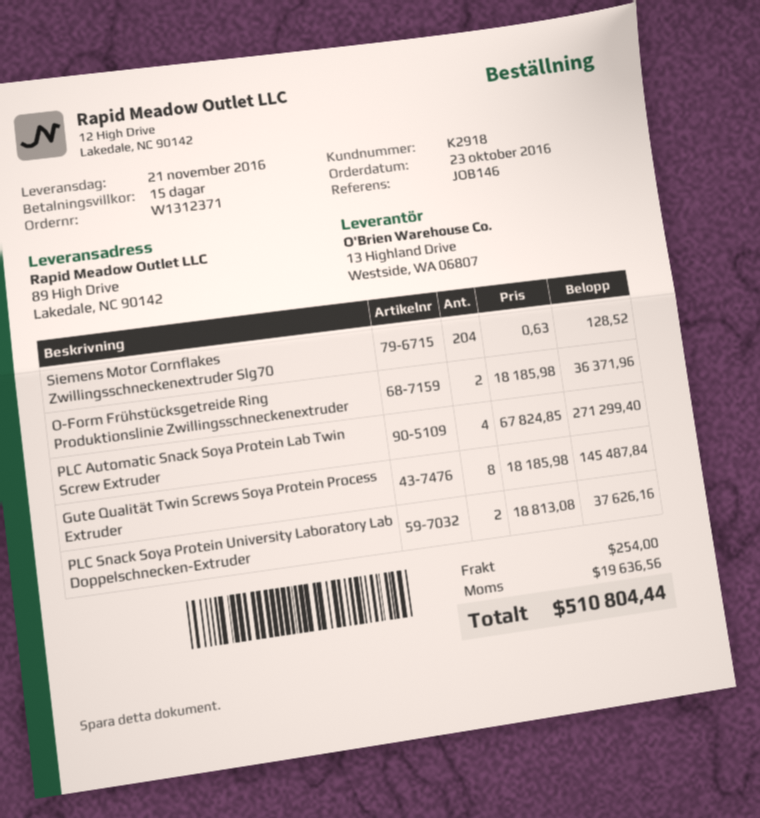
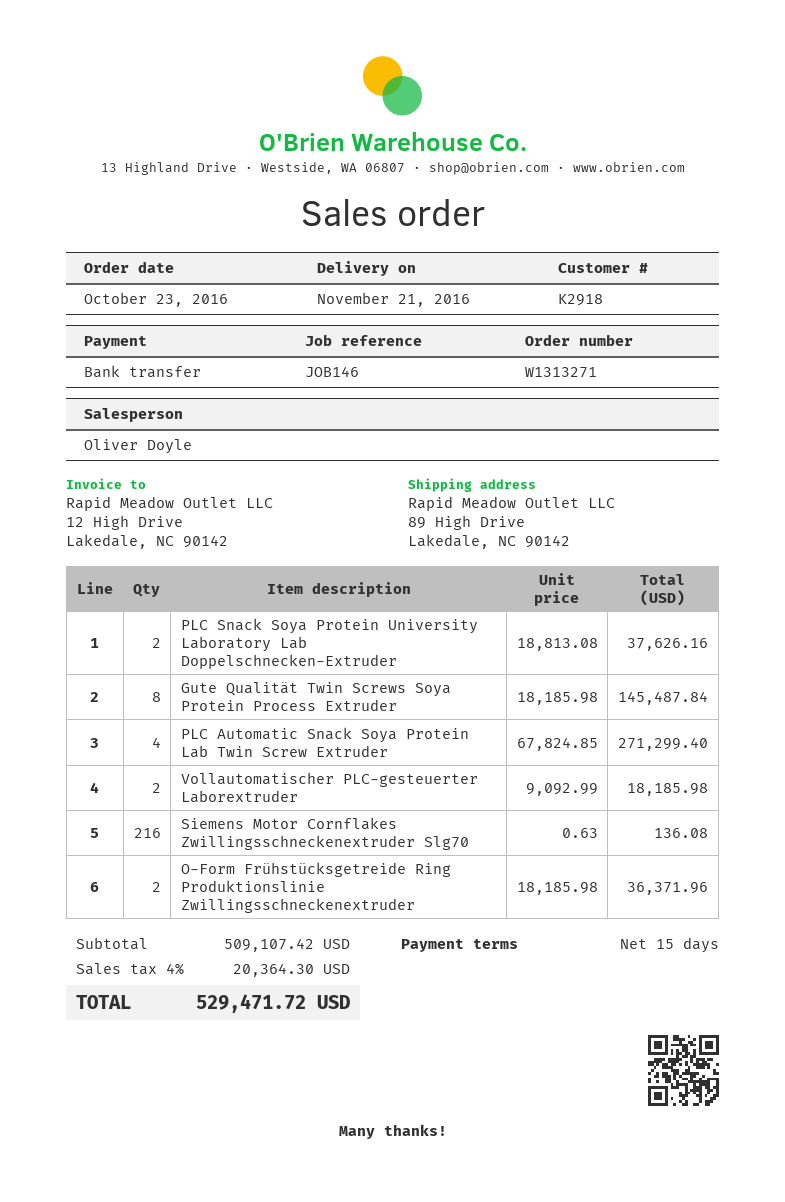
order number: W1312371 -> W1313271
Siemens Motor Cornflakes Zwillingsschneckenextruder Slg70: 204 x 0.63 = 128.52 -> 216 x 0.63 = 136.08
Vollautomatischer PLC-gesteuerter Laborextruder: none -> 2 x 9092.99 = 18185.98
shipping: 254.00 -> none
tax: 19636.56 -> 20364.30
total: 510804.44 -> 529471.72

